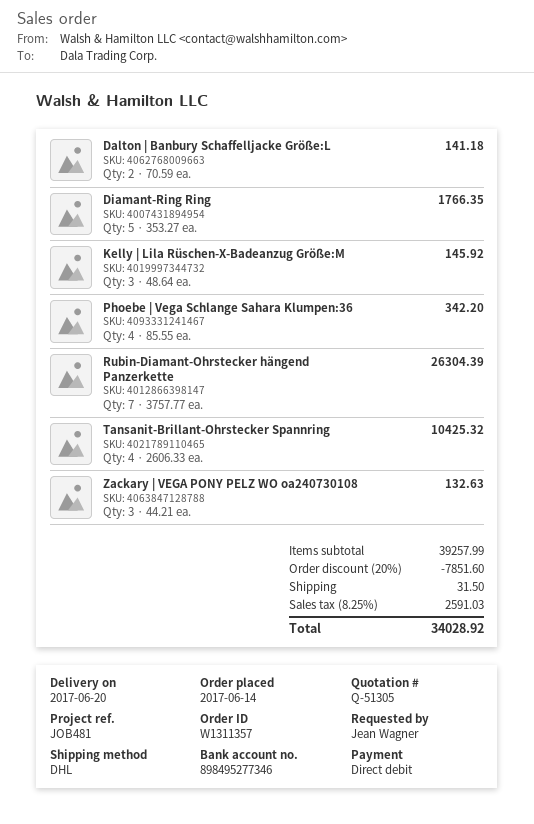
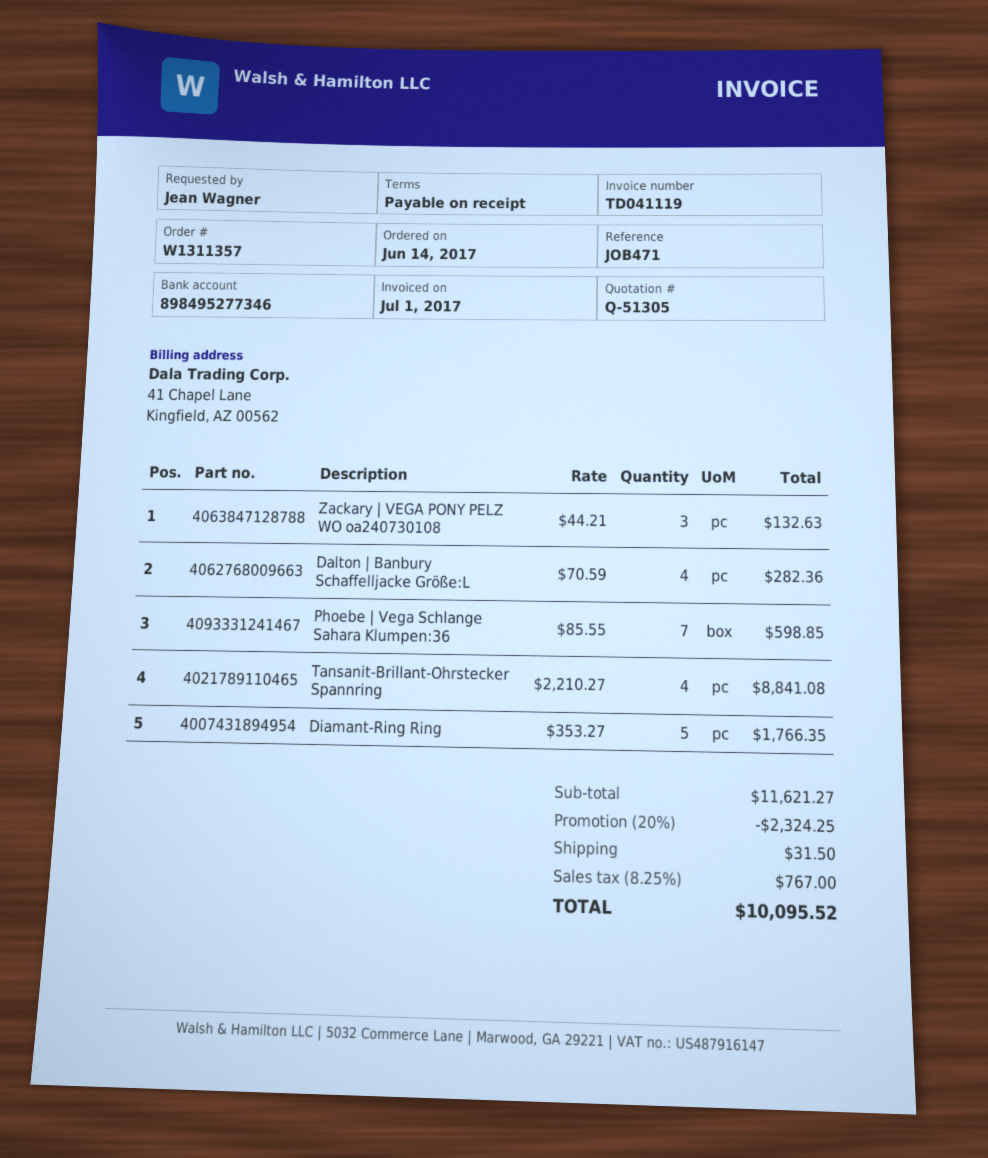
reference: JOB481 -> JOB471
Dalton | Banbury Schaffelljacke Größe:L: 2 x 70.59 = 141.18 -> 4 x 70.59 = 282.36
Kelly | Lila Rüschen-X-Badeanzug Größe:M: 3 x 48.64 = 145.92 -> none
Phoebe | Vega Schlange Sahara Klumpen:36: 4 x 85.55 = 342.20 -> 7 x 85.55 = 598.85
Rubin-Diamant-Ohrstecker hängend Panzerkette: 7 x 3757.77 = 26304.39 -> none
Tansanit-Brillant-Ohrstecker Spannring: 4 x 2606.33 = 10425.32 -> 4 x 2210.27 = 8841.08
subtotal: 39257.99 -> 11621.27
discount: 20% = 7851.60 -> 20% = 2324.25
tax: 8.25% = 2591.03 -> 8.25% = 767.00
total: 34028.92 -> 10095.52

